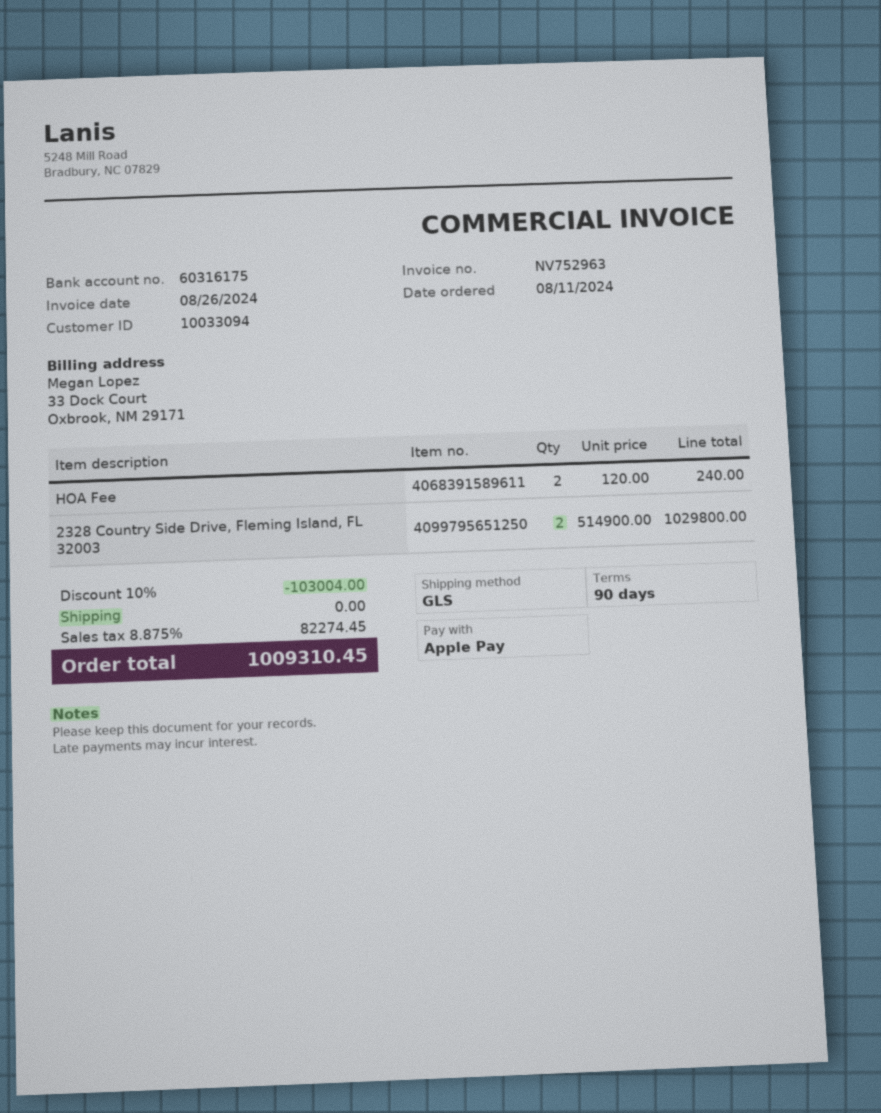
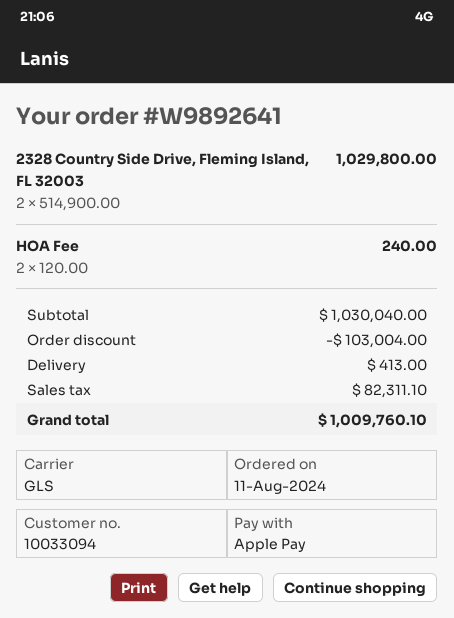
shipping: 0.00 -> 413.00
tax: 82274.45 -> 82311.10
total: 1009310.45 -> 1009760.10

